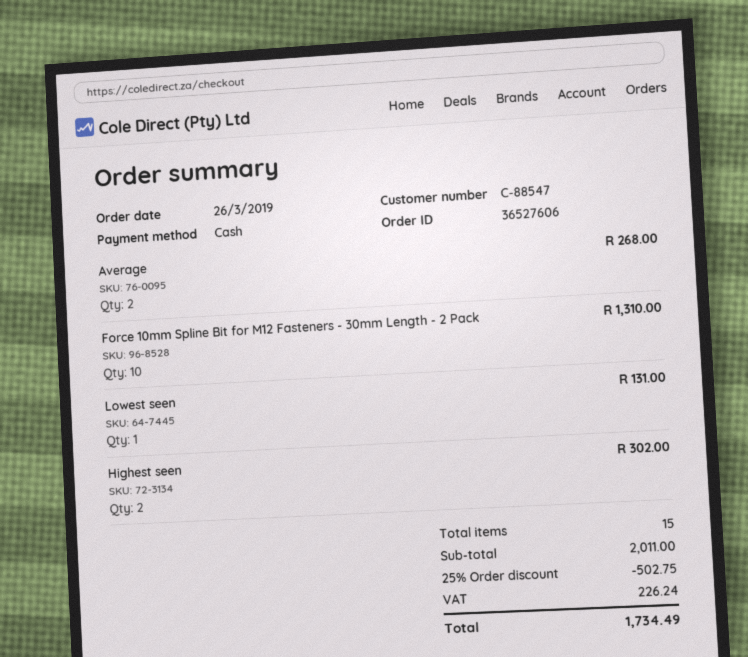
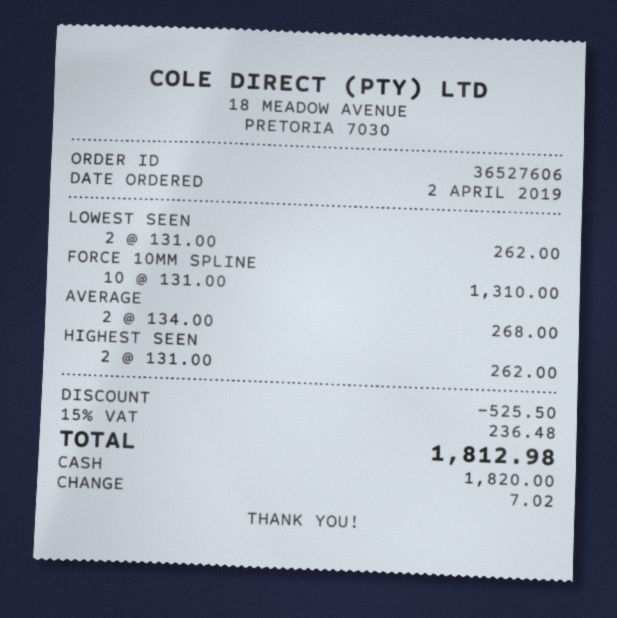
order date: 2019-03-26 -> 2019-04-02
Lowest seen: 1 for 131.00 -> 2 for 262.00
Highest seen: 2 for 302.00 -> 2 for 262.00
discount: 502.75 -> 525.50
tax: 226.24 -> 236.48
total: 1734.49 -> 1812.98

